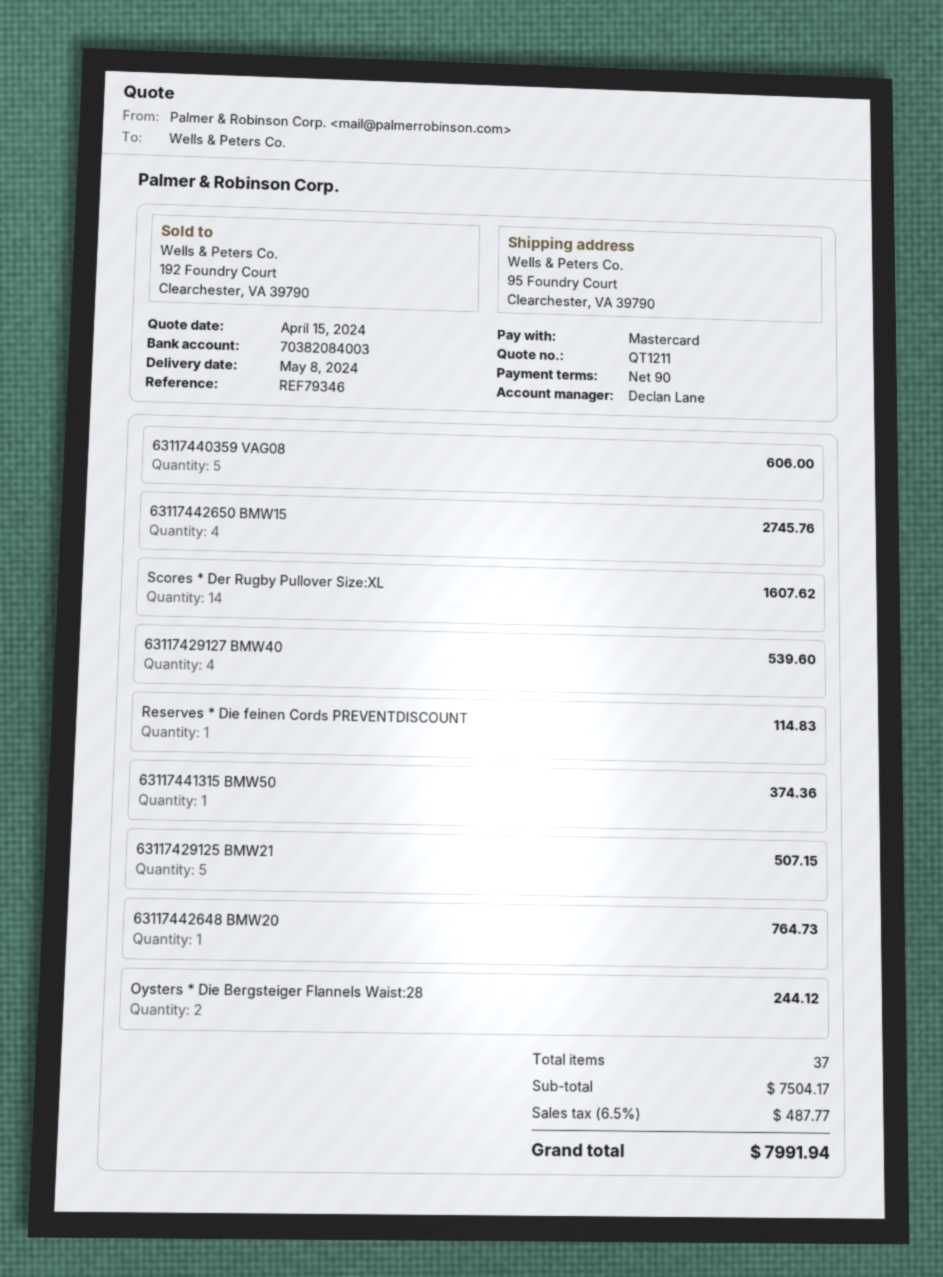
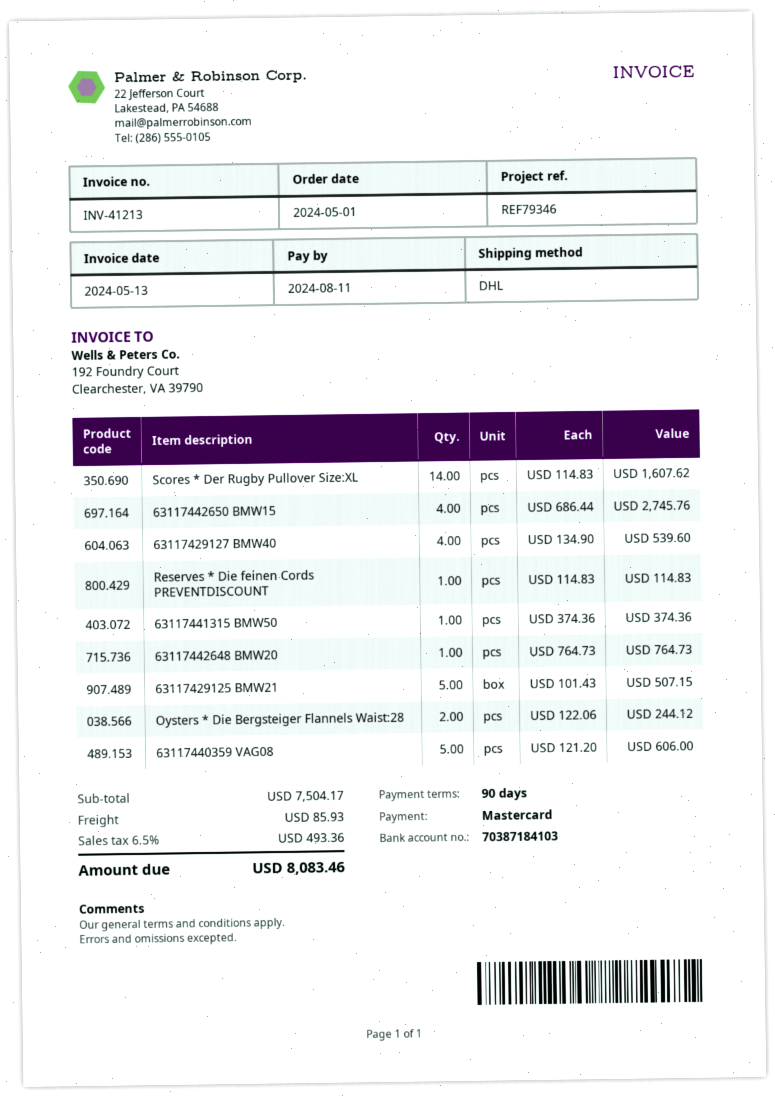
bank account: 70382084003 -> 70387184103
shipping: none -> 85.93
tax: 6.5% = 487.77 -> 6.5% = 493.36
total: 7991.94 -> 8083.46

